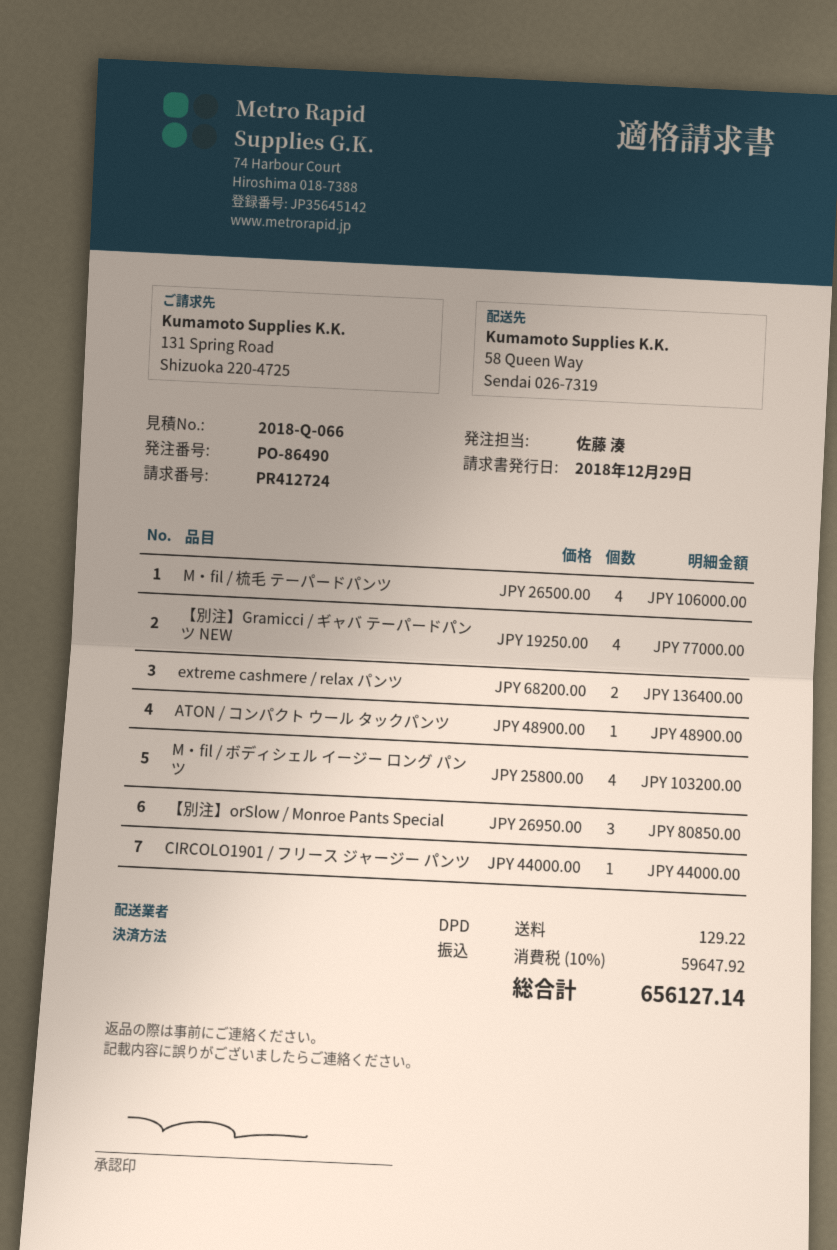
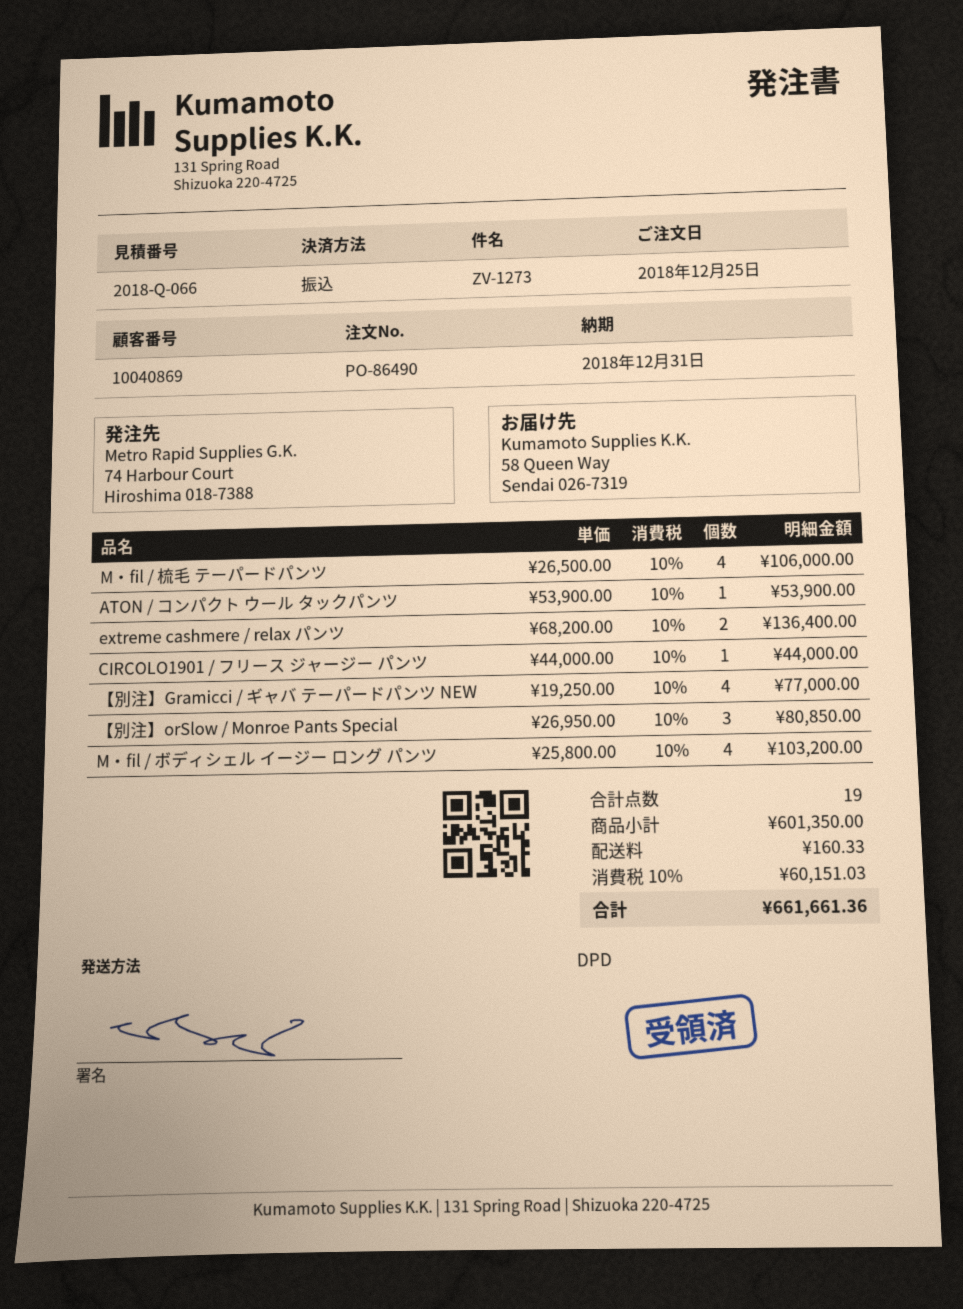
ATON / コンパクト ウール タックパンツ: 1 x 48900.00 = 48900.00 -> 1 x 53900.00 = 53900.00
shipping: 129.22 -> 160.33
tax: 10% = 59647.92 -> 10% = 60151.03
total: 656127.14 -> 661661.36

